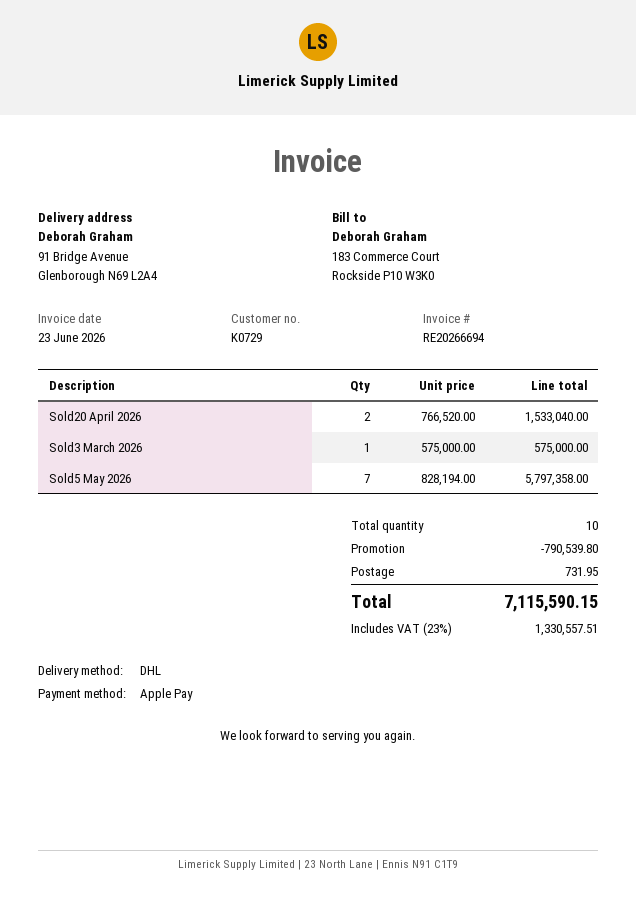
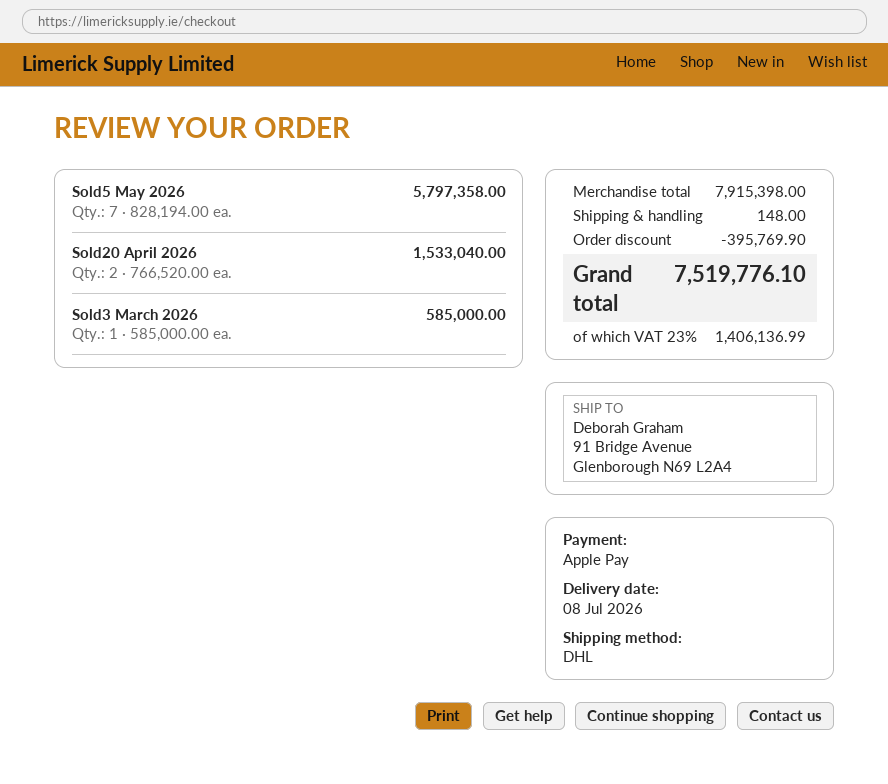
Sold3 March 2026: 1 x 575000.00 = 575000.00 -> 1 x 585000.00 = 585000.00
discount: 790539.80 -> 395769.90
shipping: 731.95 -> 148.00
tax: 23% = 1330557.51 -> 23% = 1406136.99
total: 7115590.15 -> 7519776.10

